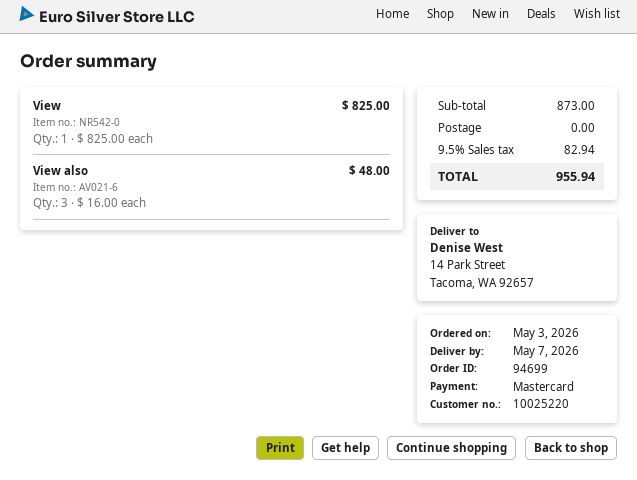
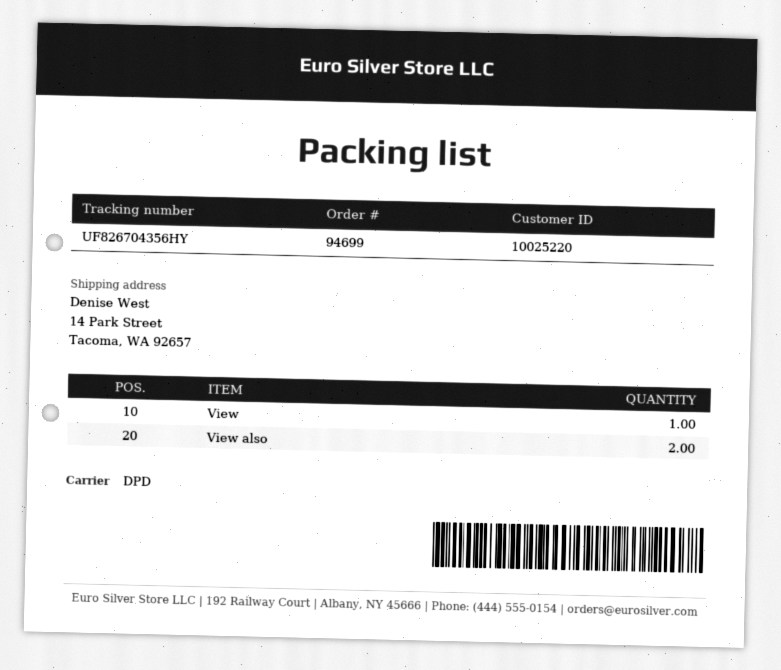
View also: 3 -> 2

